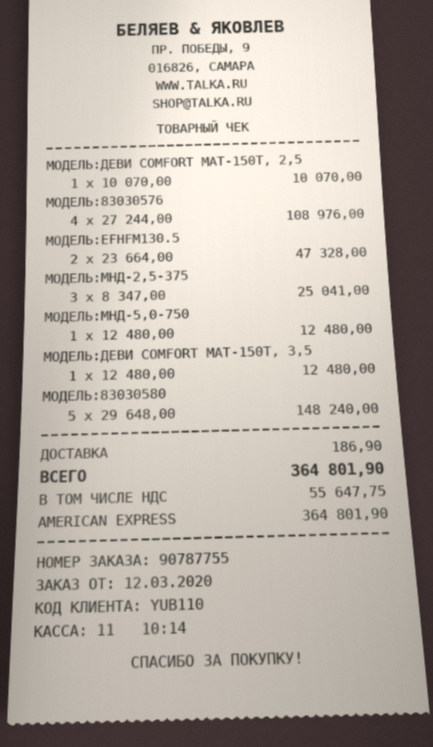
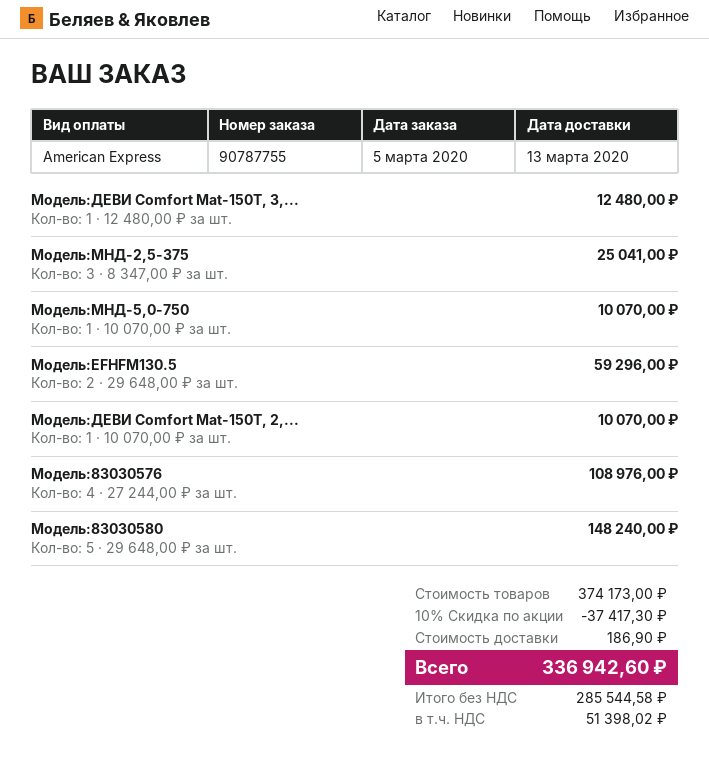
order date: 2020-03-12 -> 2020-03-05
МОДЕЛЬ:EFHFM130.5: 2 x 23664.00 = 47328.00 -> 2 x 29648.00 = 59296.00
МОДЕЛЬ:МНД-5,0-750: 1 x 12480.00 = 12480.00 -> 1 x 10070.00 = 10070.00
discount: none -> 10% = 37417.30
tax: 55647.75 -> 51398.02
total: 364801.90 -> 336942.60

